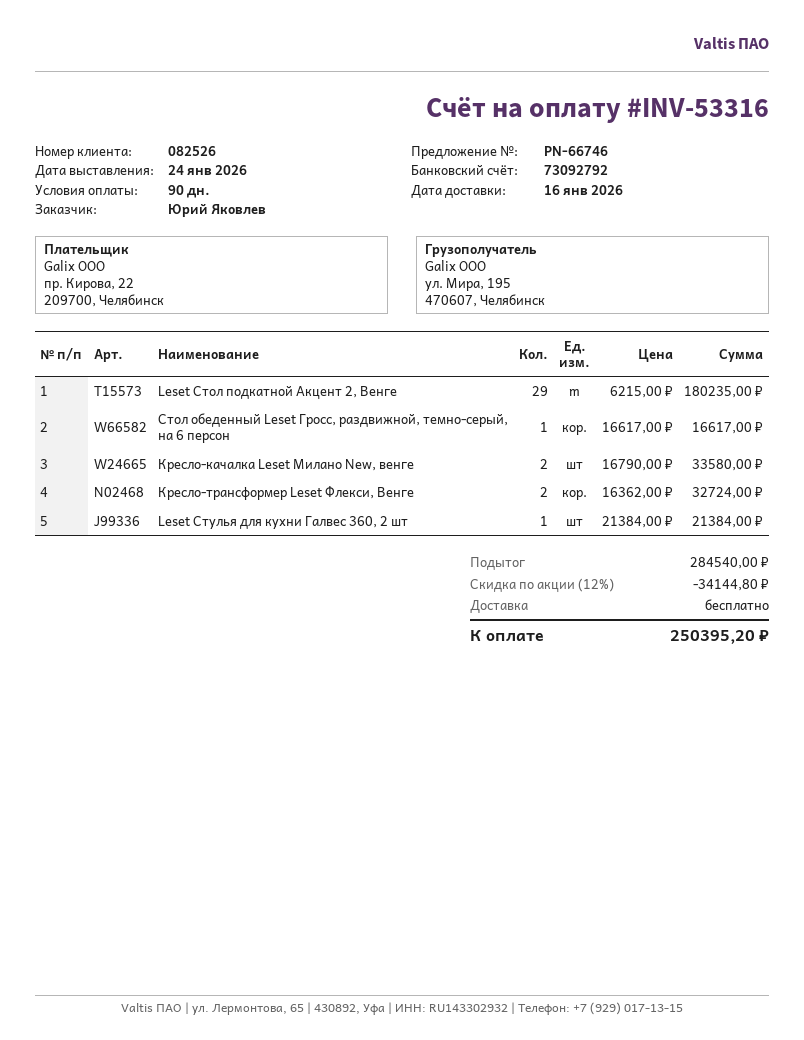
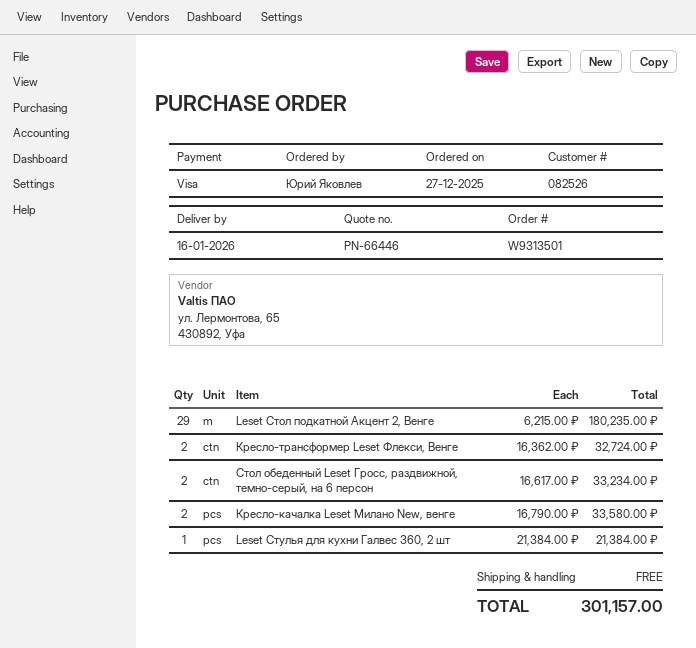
quote number: PN-66746 -> PN-66446
Стол обеденный Leset Гросс, раздвижной, темно-серый, на 6 персон: 1 x 16617.00 = 16617.00 -> 2 x 16617.00 = 33234.00
discount: 12% = 34144.80 -> none
total: 250395.20 -> 301157.00

